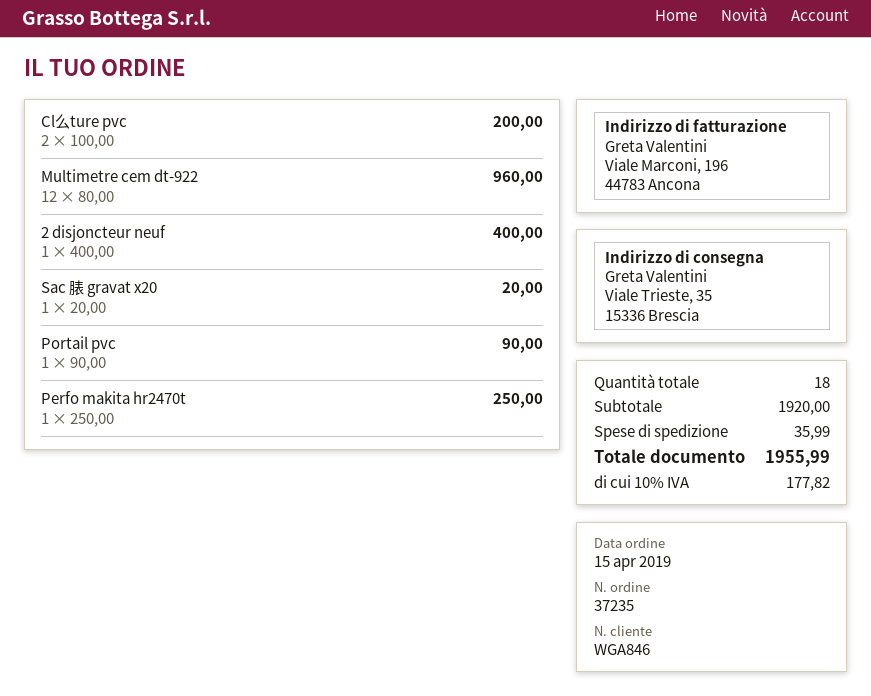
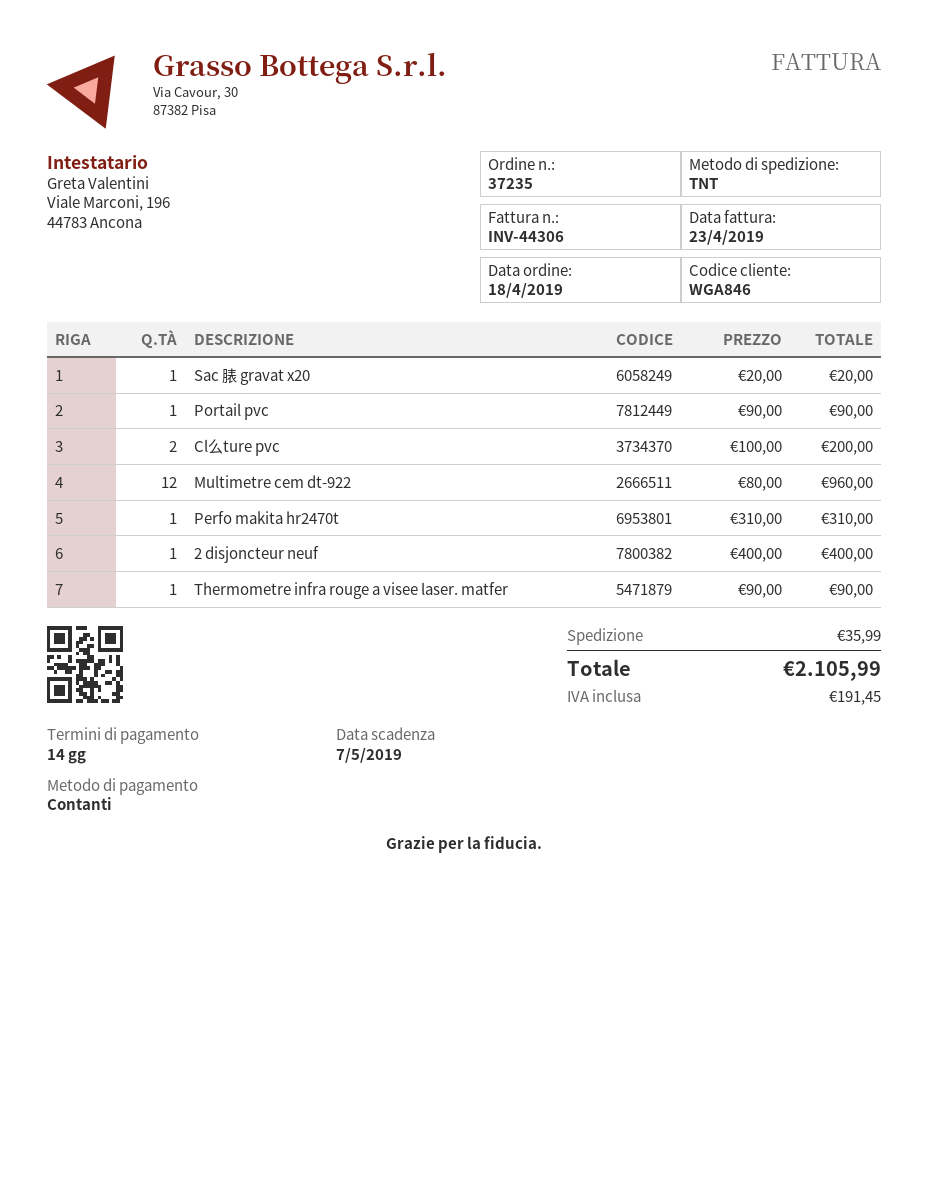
order date: 2019-04-15 -> 2019-04-18
Perfo makita hr2470t: 1 x 250.00 = 250.00 -> 1 x 310.00 = 310.00
Thermometre infra rouge a visee laser. matfer: none -> 1 x 90.00 = 90.00
tax: 177.82 -> 191.45
total: 1955.99 -> 2105.99

